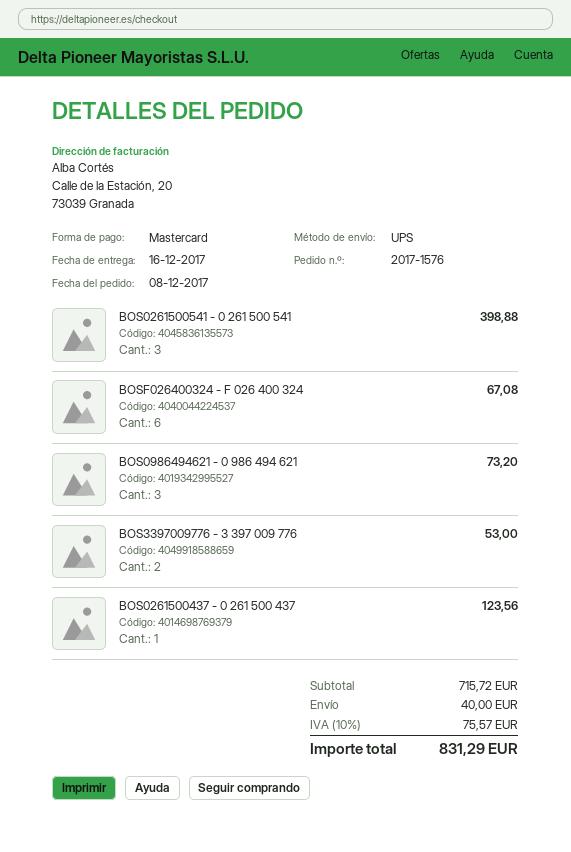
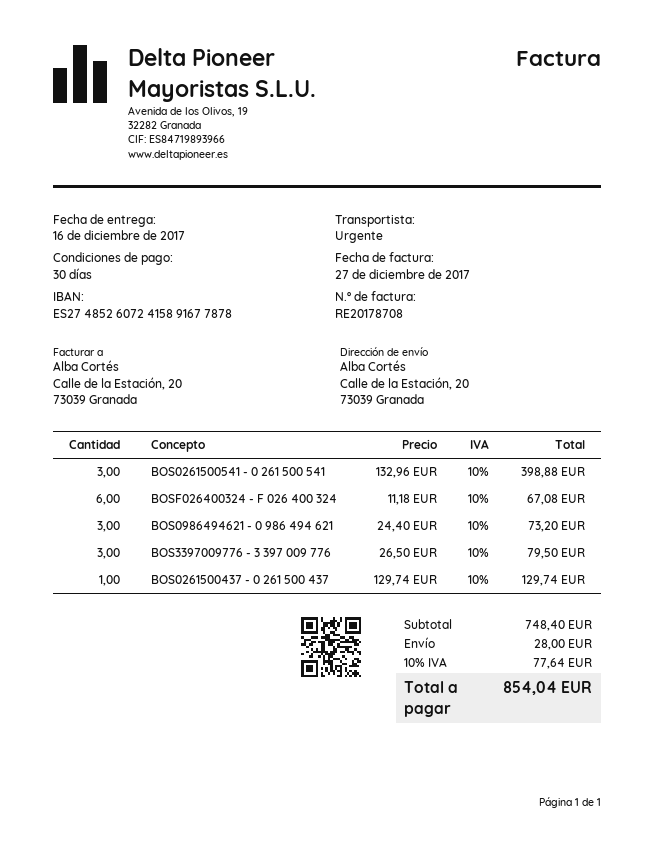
shipping method: UPS -> express
BOS3397009776 - 3 397 009 776: 2 for 53.00 -> 3 for 79.50
BOS0261500437 - 0 261 500 437: 1 for 123.56 -> 1 for 129.74
subtotal: 715.72 -> 748.40
shipping: 40.00 -> 28.00
tax: 10% = 75.57 -> 10% = 77.64
total: 831.29 -> 854.04

